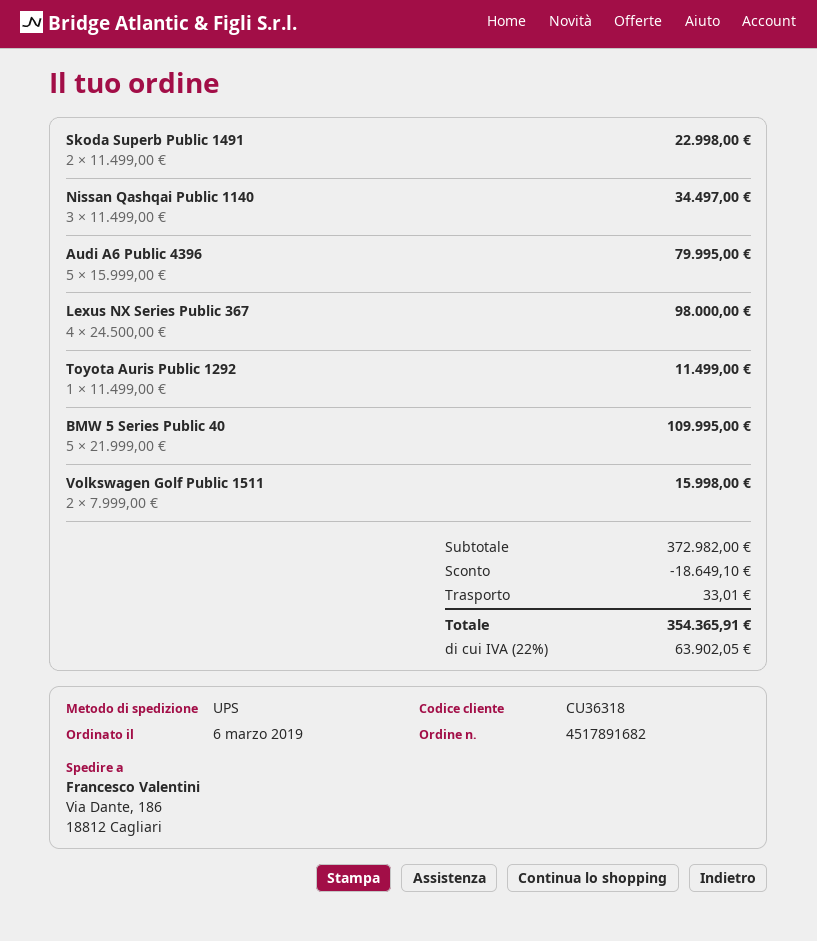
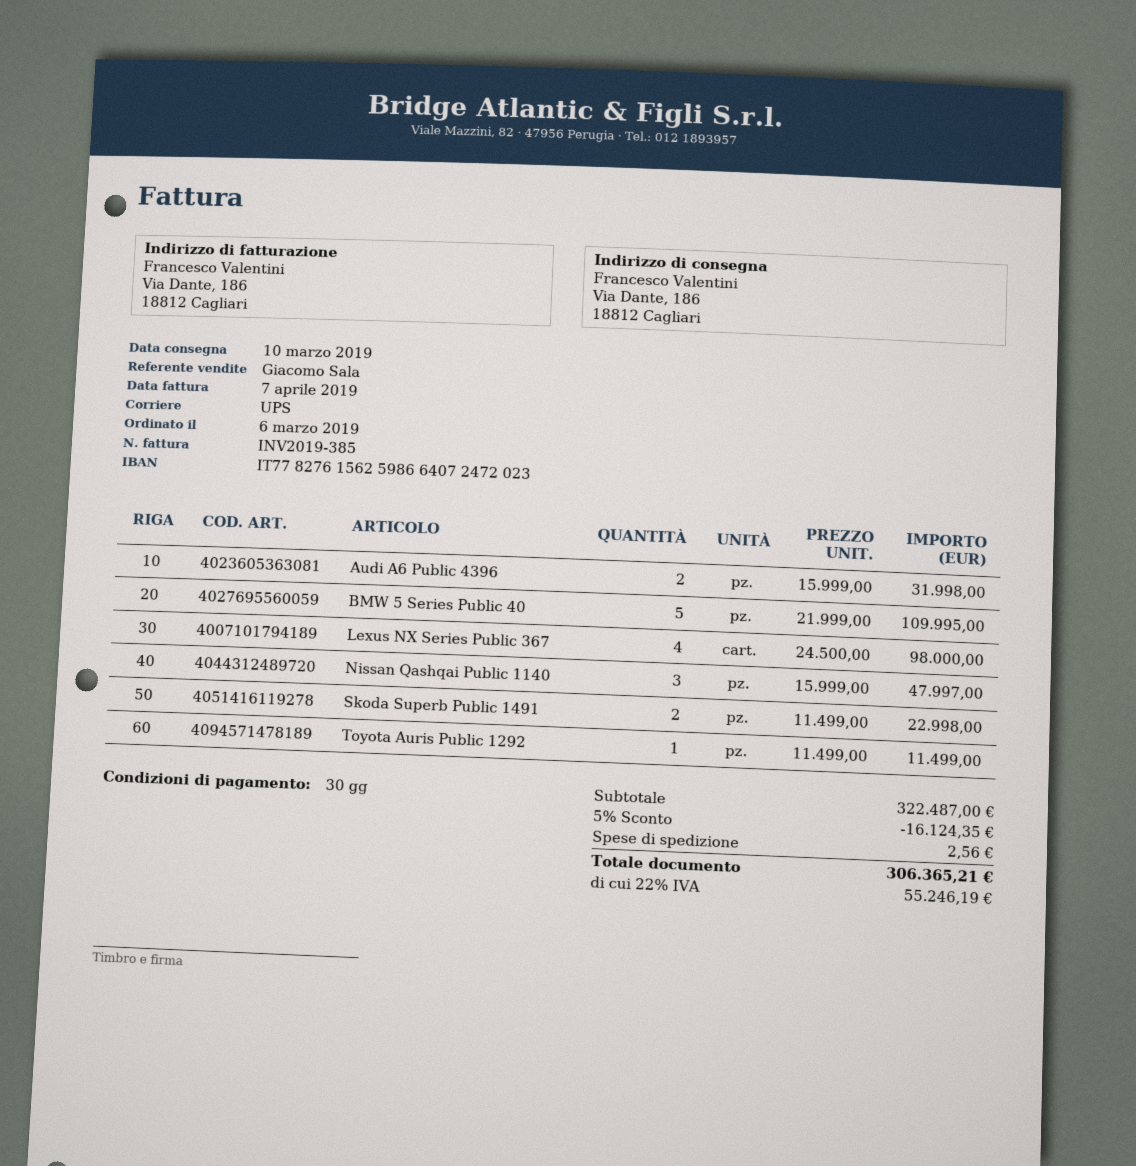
Nissan Qashqai Public 1140: 3 x 11499.00 = 34497.00 -> 3 x 15999.00 = 47997.00
Audi A6 Public 4396: 5 x 15999.00 = 79995.00 -> 2 x 15999.00 = 31998.00
Volkswagen Golf Public 1511: 2 x 7999.00 = 15998.00 -> none
subtotal: 372982.00 -> 322487.00
discount: 18649.10 -> 16124.35
shipping: 33.01 -> 2.56
tax: 22% = 63902.05 -> 22% = 55246.19
total: 354365.91 -> 306365.21

